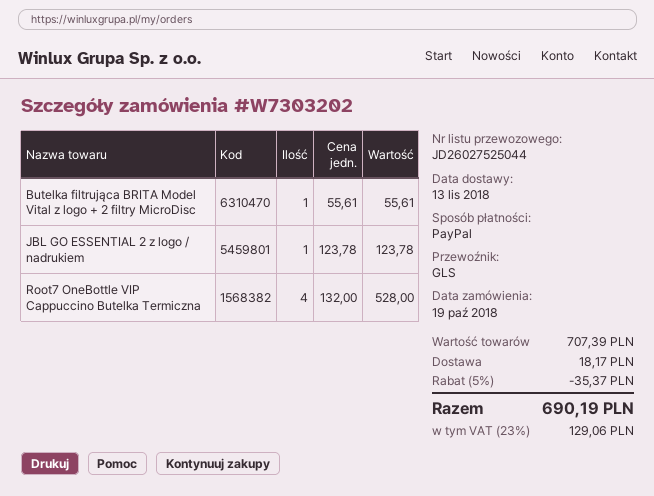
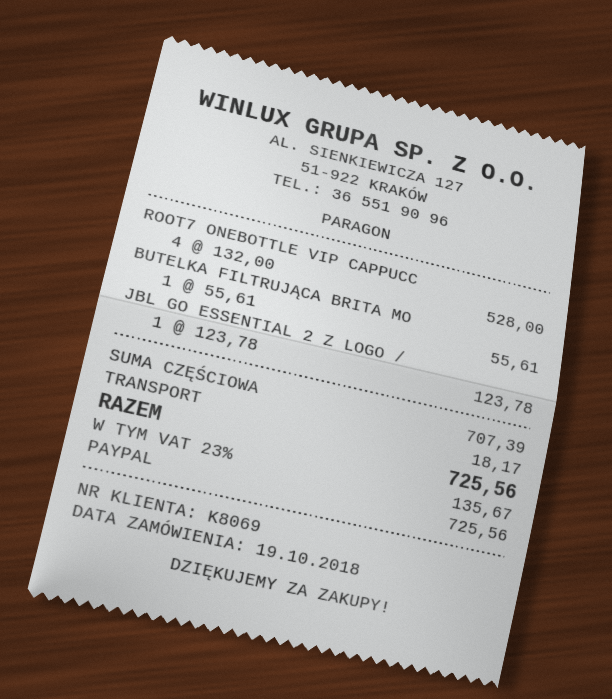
discount: 5% = 35.37 -> none
tax: 23% = 129.06 -> 23% = 135.67
total: 690.19 -> 725.56

